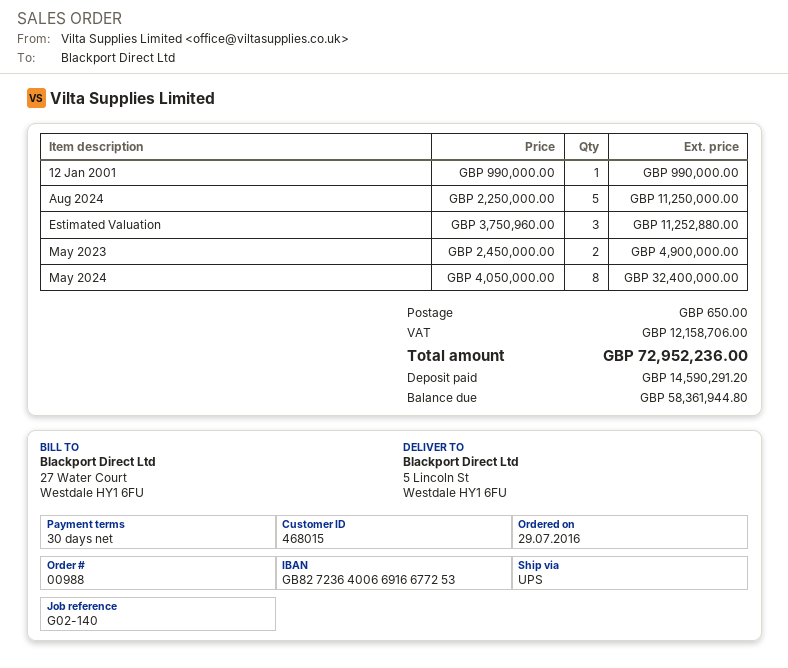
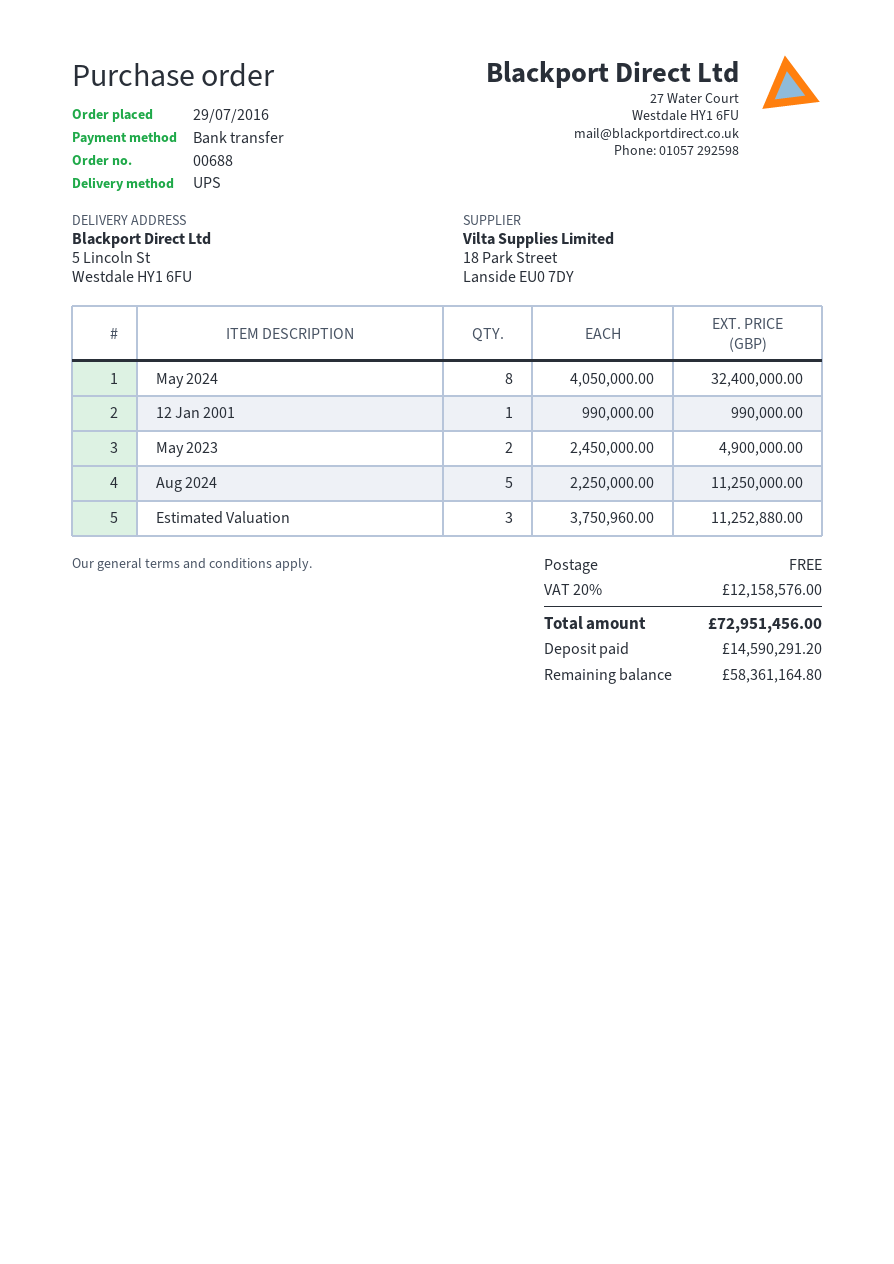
order number: 00988 -> 00688
shipping: 650.00 -> 0.00
tax: 12158706.00 -> 12158576.00
total: 72952236.00 -> 72951456.00
balance: 58361944.80 -> 58361164.80

